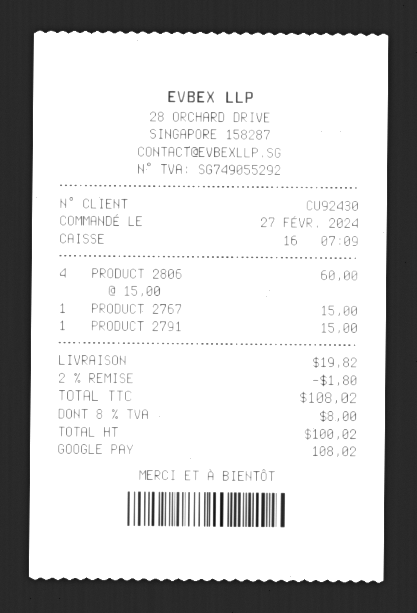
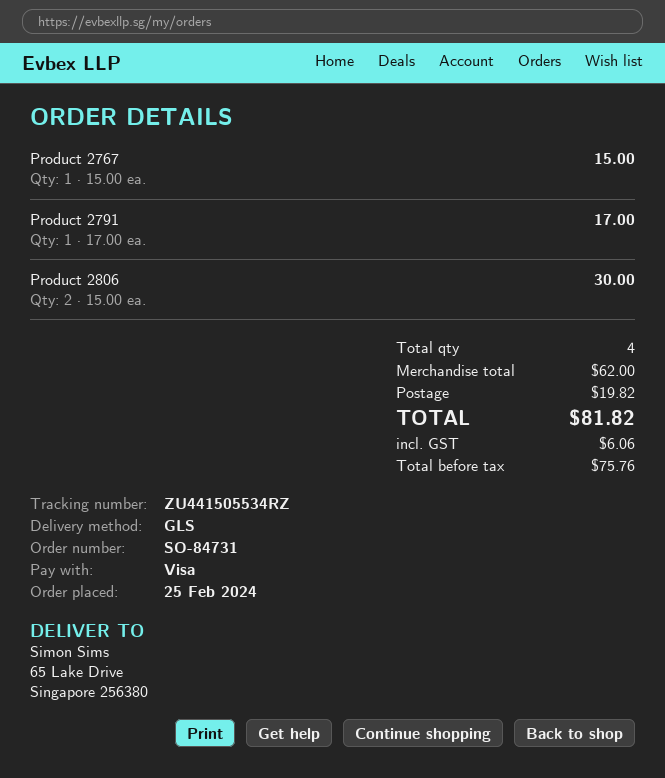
order date: 2024-02-27 -> 2024-02-25
payment method: Google Pay -> Visa
PRODUCT 2806: 4 x 15.00 = 60.00 -> 2 x 15.00 = 30.00
PRODUCT 2791: 1 x 15.00 = 15.00 -> 1 x 17.00 = 17.00
discount: 2% = 1.80 -> none
net: 100.02 -> 75.76
tax: 8.00 -> 6.06
total: 108.02 -> 81.82

